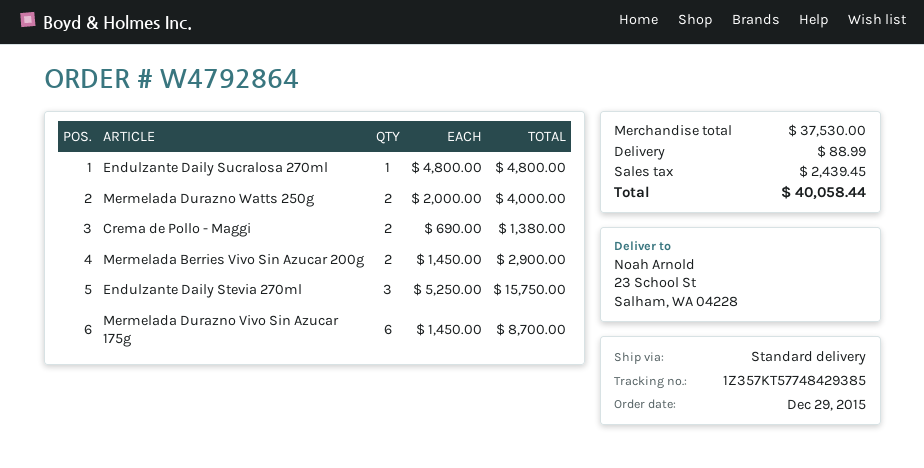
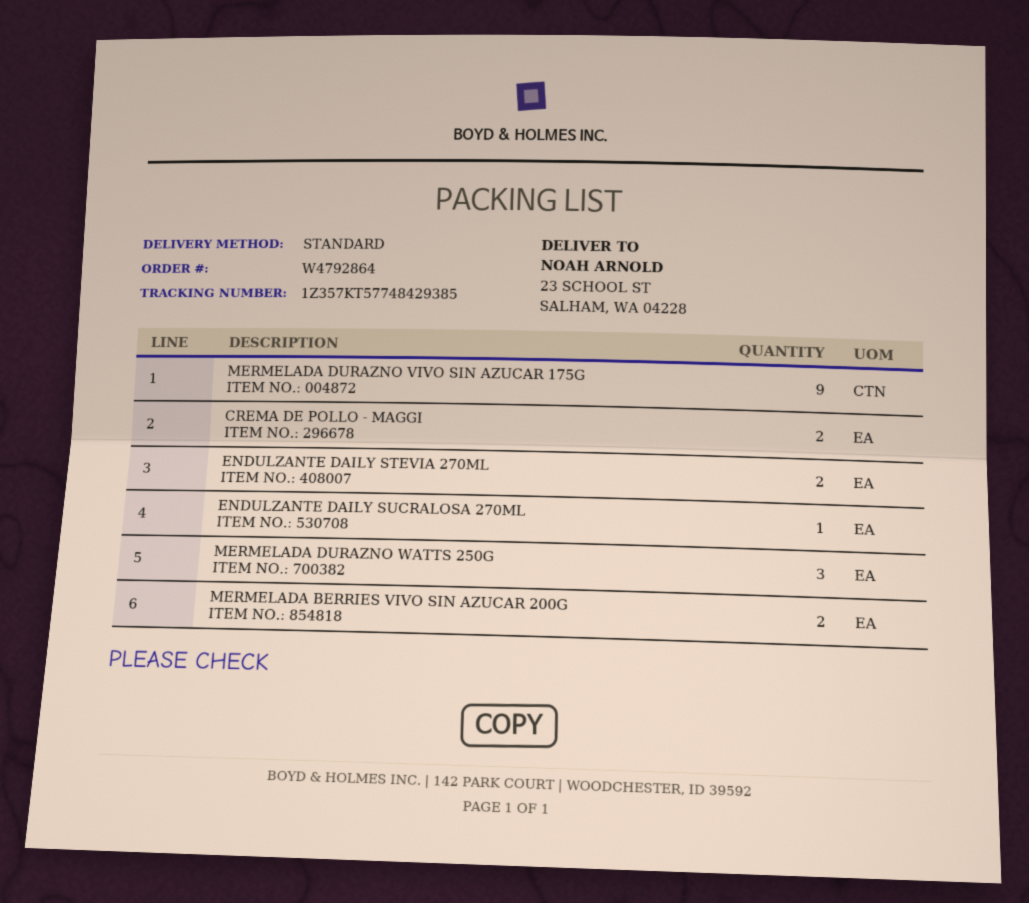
Mermelada Durazno Watts 250g: 2 -> 3
Endulzante Daily Stevia 270ml: 3 -> 2
Mermelada Durazno Vivo Sin Azucar 175g: 6 -> 9

